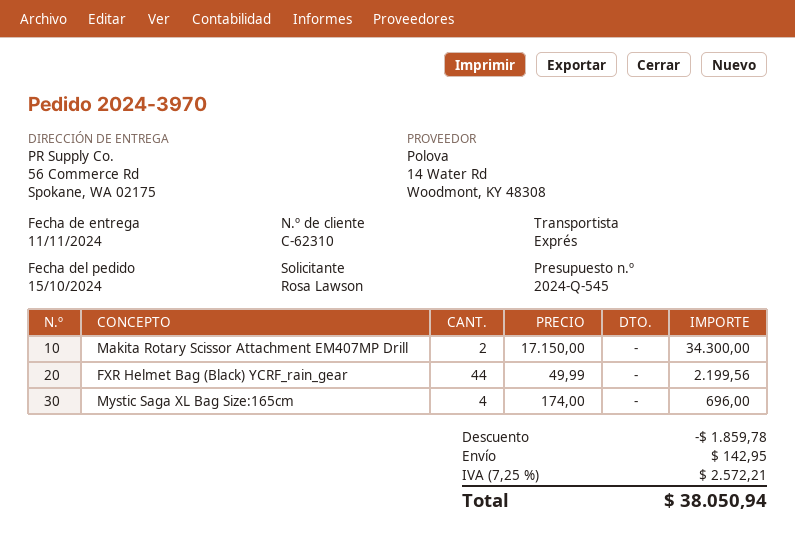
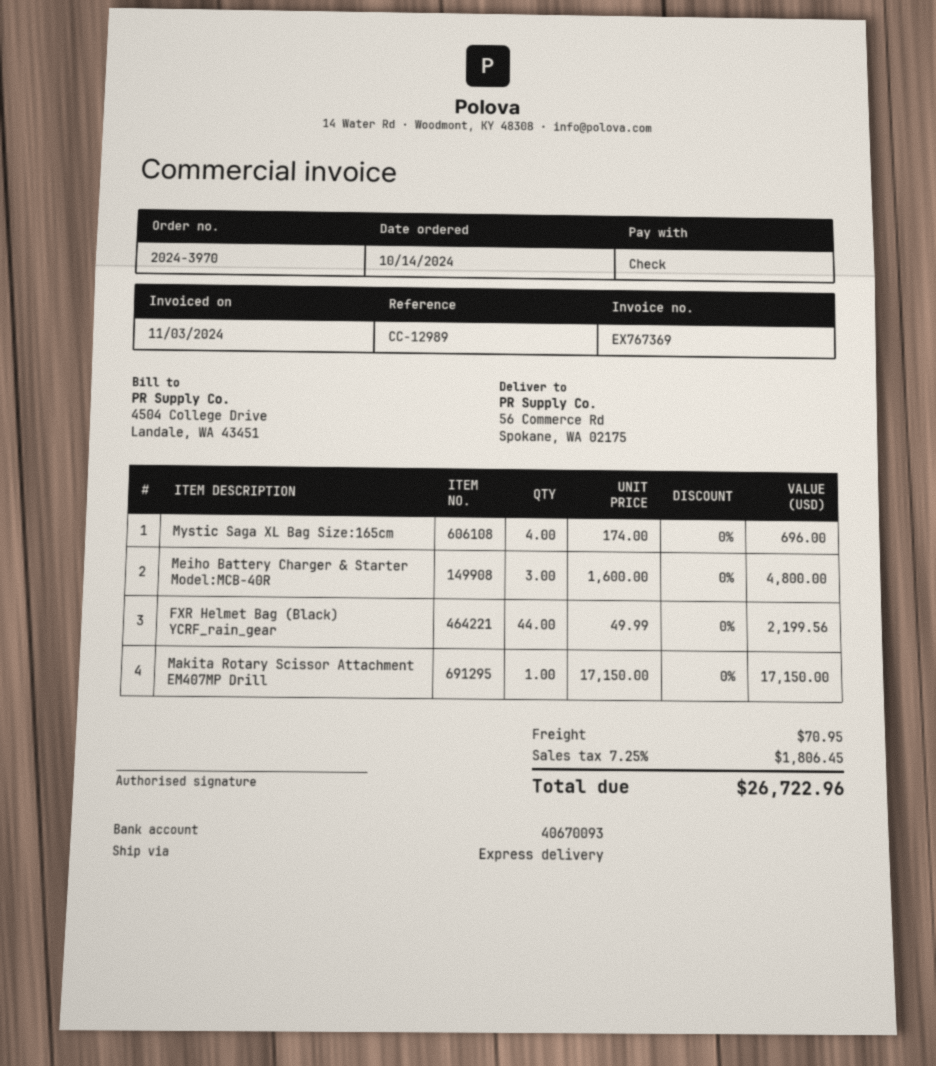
order date: 2024-10-15 -> 2024-10-14
Makita Rotary Scissor Attachment EM407MP Drill: 2 x 17150.00 = 34300.00 -> 1 x 17150.00 = 17150.00
Meiho Battery Charger & Starter Model:MCB-40R: none -> 3 x 1600.00 = 4800.00
discount: 1859.78 -> none
shipping: 142.95 -> 70.95
tax: 7.25% = 2572.21 -> 7.25% = 1806.45
total: 38050.94 -> 26722.96

